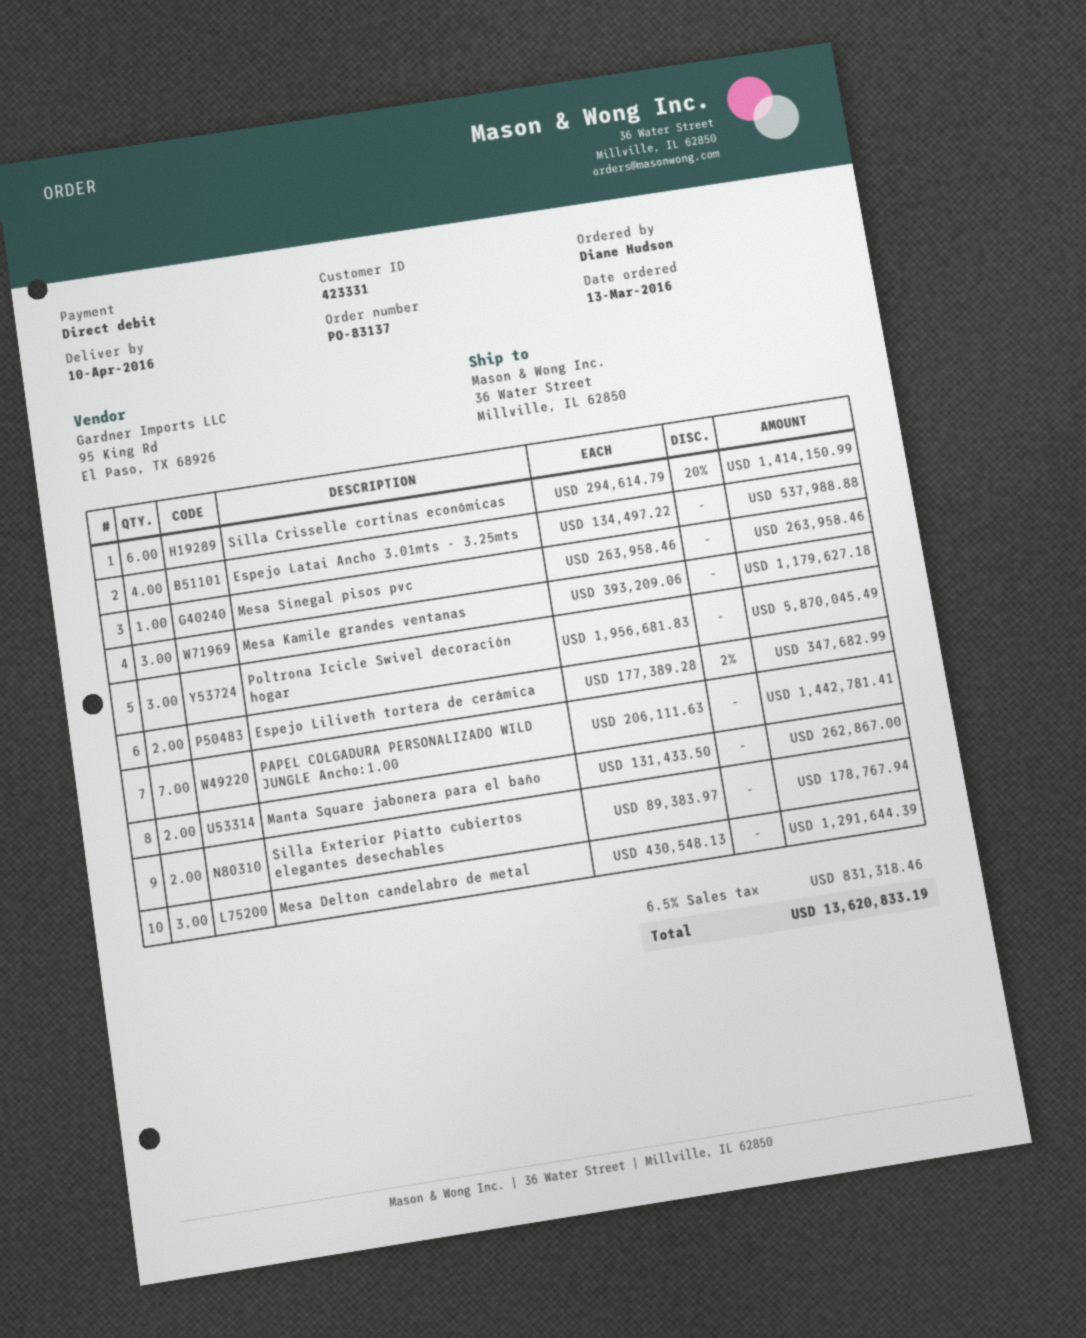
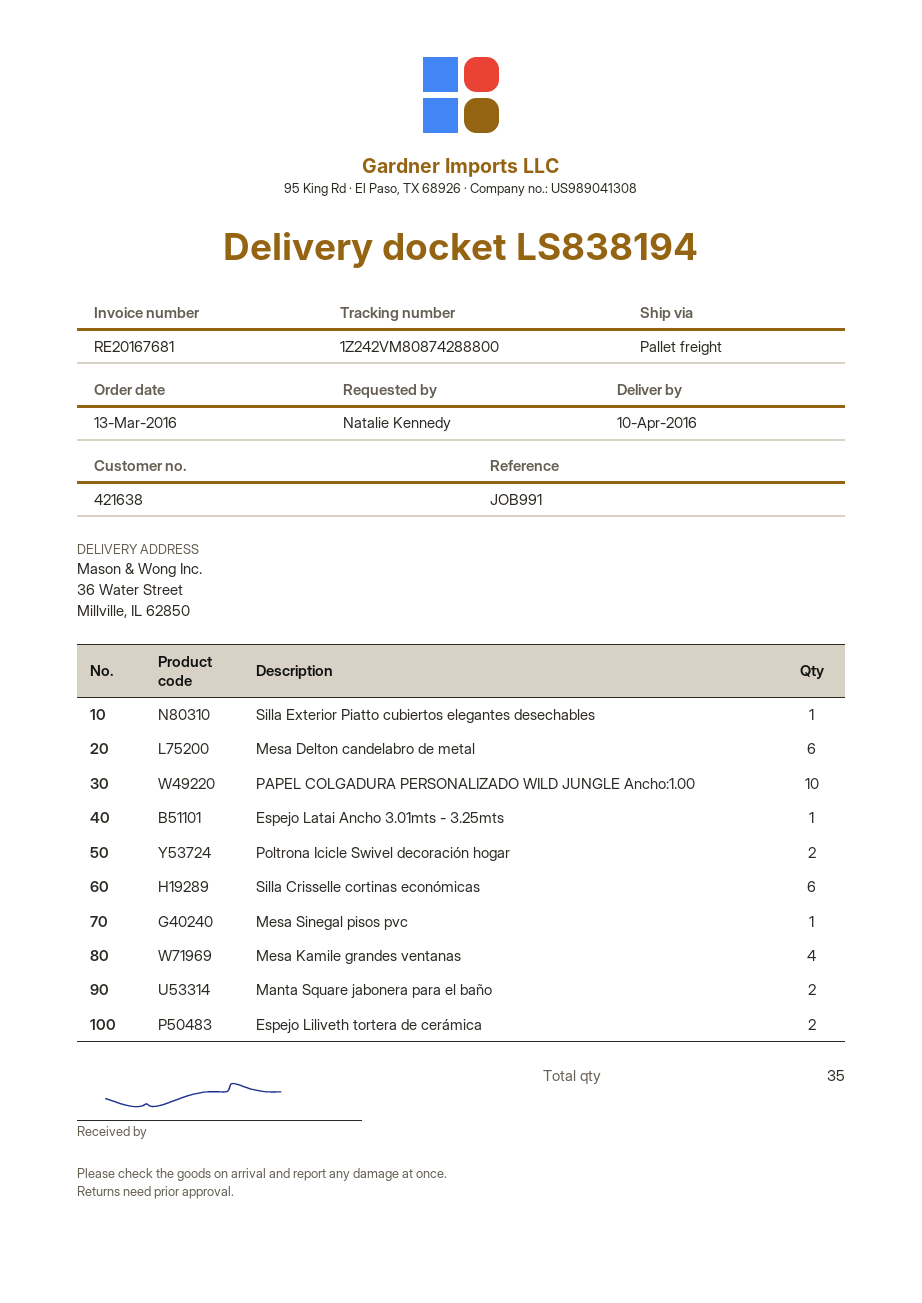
customer number: 423331 -> 421638
ordered by: Diane Hudson -> Natalie Kennedy
Espejo Latai Ancho 3.01mts - 3.25mts: 4 -> 1
Mesa Kamile grandes ventanas: 3 -> 4
Poltrona Icicle Swivel decoración hogar: 3 -> 2
PAPEL COLGADURA PERSONALIZADO WILD JUNGLE Ancho:1.00: 7 -> 10
Silla Exterior Piatto cubiertos elegantes desechables: 2 -> 1
Mesa Delton candelabro de metal: 3 -> 6

